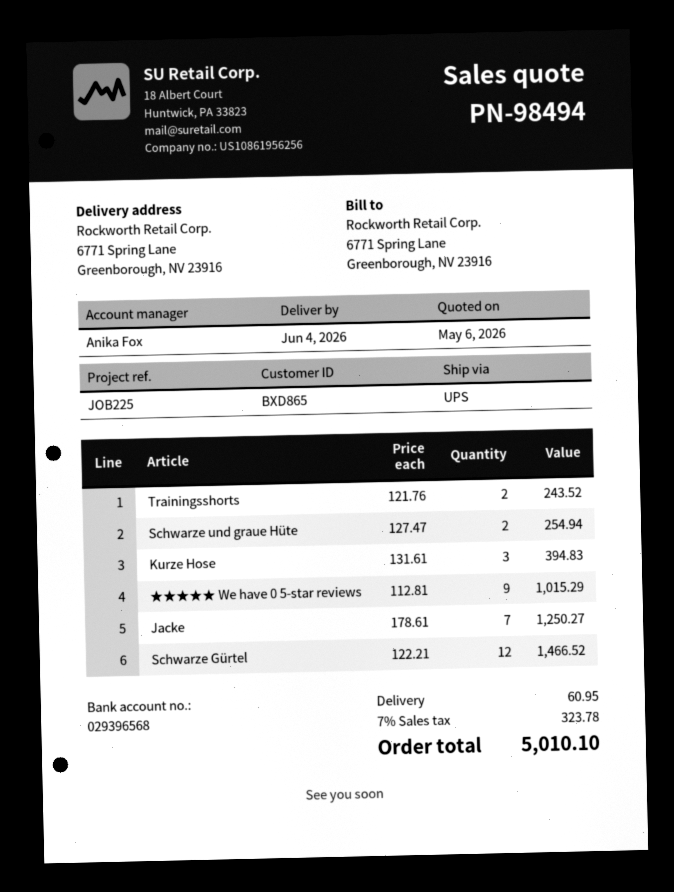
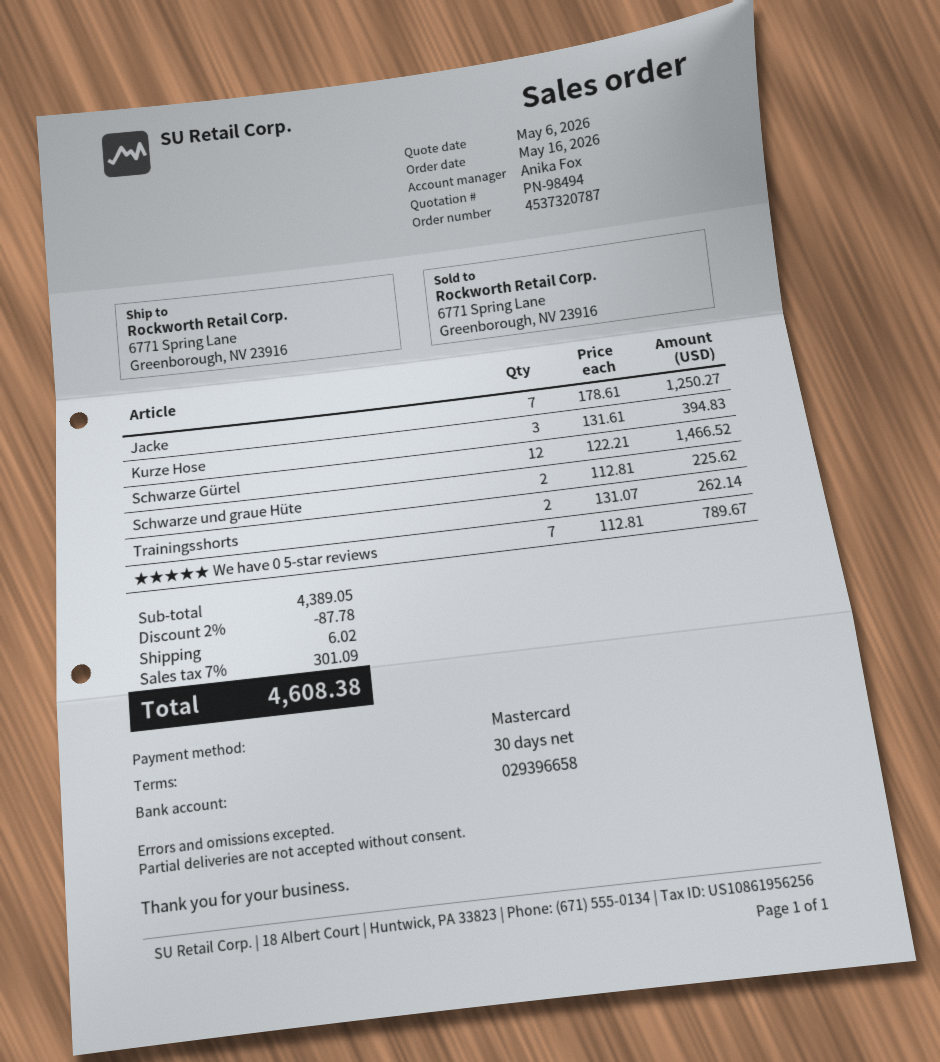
bank account: 029396568 -> 029396658
Trainingsshorts: 2 x 121.76 = 243.52 -> 2 x 131.07 = 262.14
Schwarze und graue Hüte: 2 x 127.47 = 254.94 -> 2 x 112.81 = 225.62
★★★★★ We have 0 5-star reviews: 9 x 112.81 = 1015.29 -> 7 x 112.81 = 789.67
discount: none -> 2% = 87.78
shipping: 60.95 -> 6.02
tax: 7% = 323.78 -> 7% = 301.09
total: 5010.10 -> 4608.38

